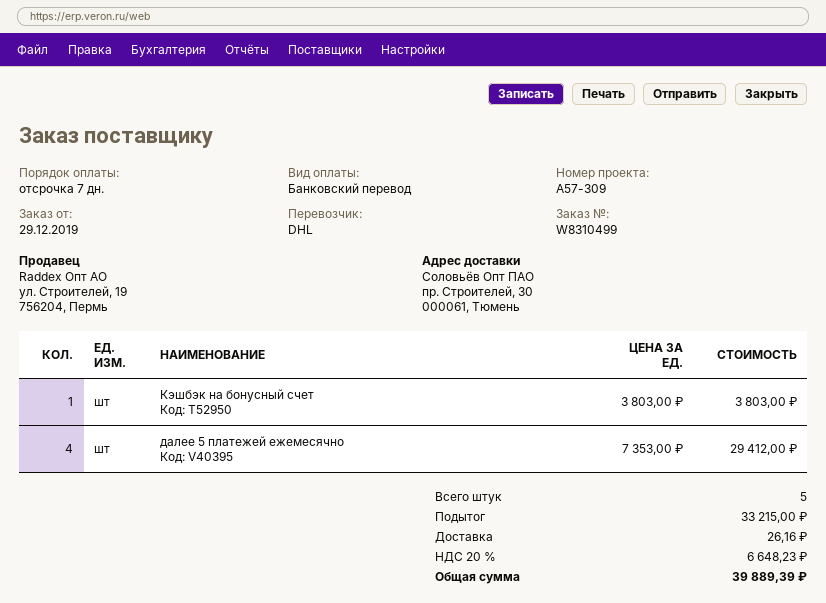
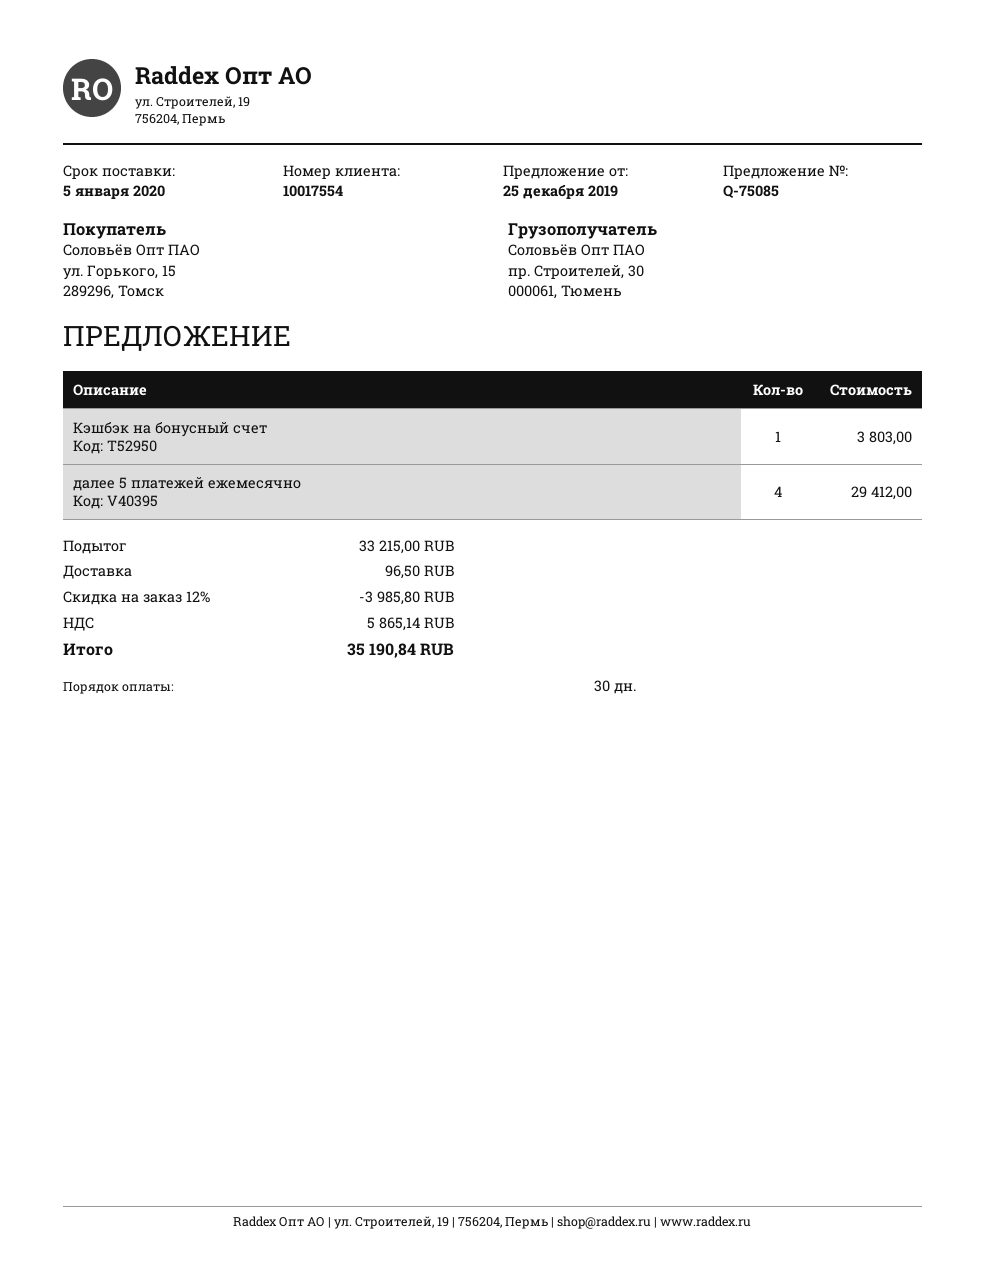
payment terms: 7 days -> 30 days
discount: none -> 12% = 3985.80
shipping: 26.16 -> 96.50
tax: 6648.23 -> 5865.14
total: 39889.39 -> 35190.84

